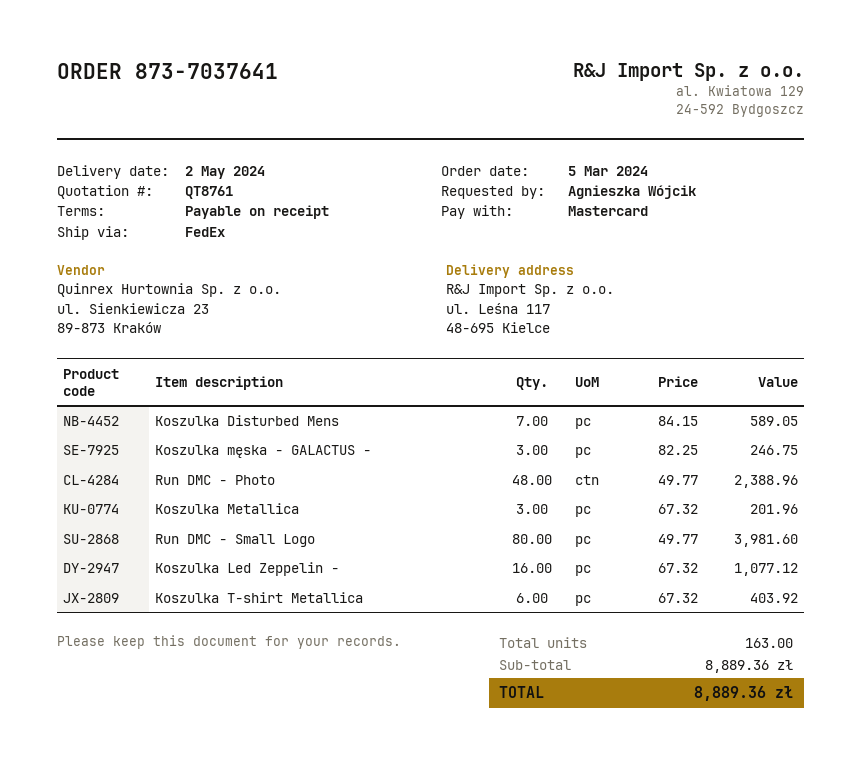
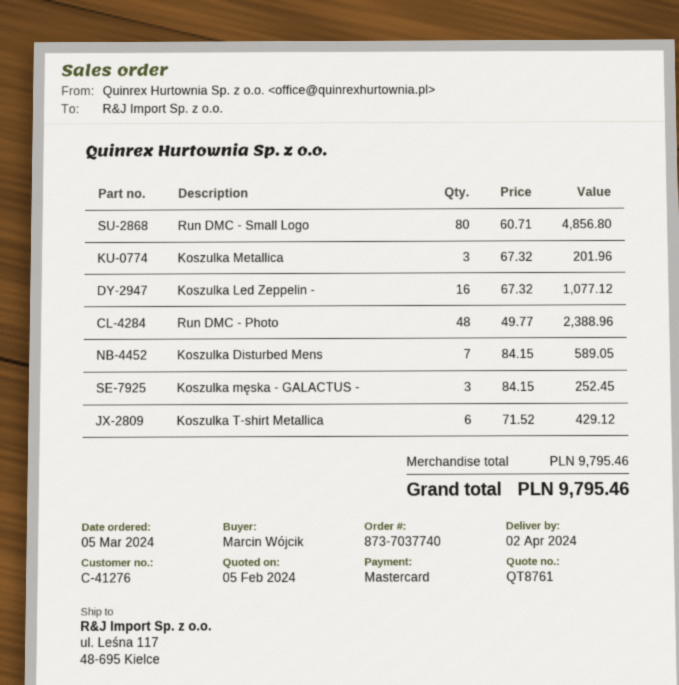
order number: 873-7037641 -> 873-7037740
delivery date: 2024-05-02 -> 2024-04-02
ordered by: Agnieszka Wójcik -> Marcin Wójcik
Koszulka męska - GALACTUS -: 3 x 82.25 = 246.75 -> 3 x 84.15 = 252.45
Run DMC - Small Logo: 80 x 49.77 = 3981.60 -> 80 x 60.71 = 4856.80
Koszulka T-shirt Metallica: 6 x 67.32 = 403.92 -> 6 x 71.52 = 429.12
subtotal: 8889.36 -> 9795.46
total: 8889.36 -> 9795.46

